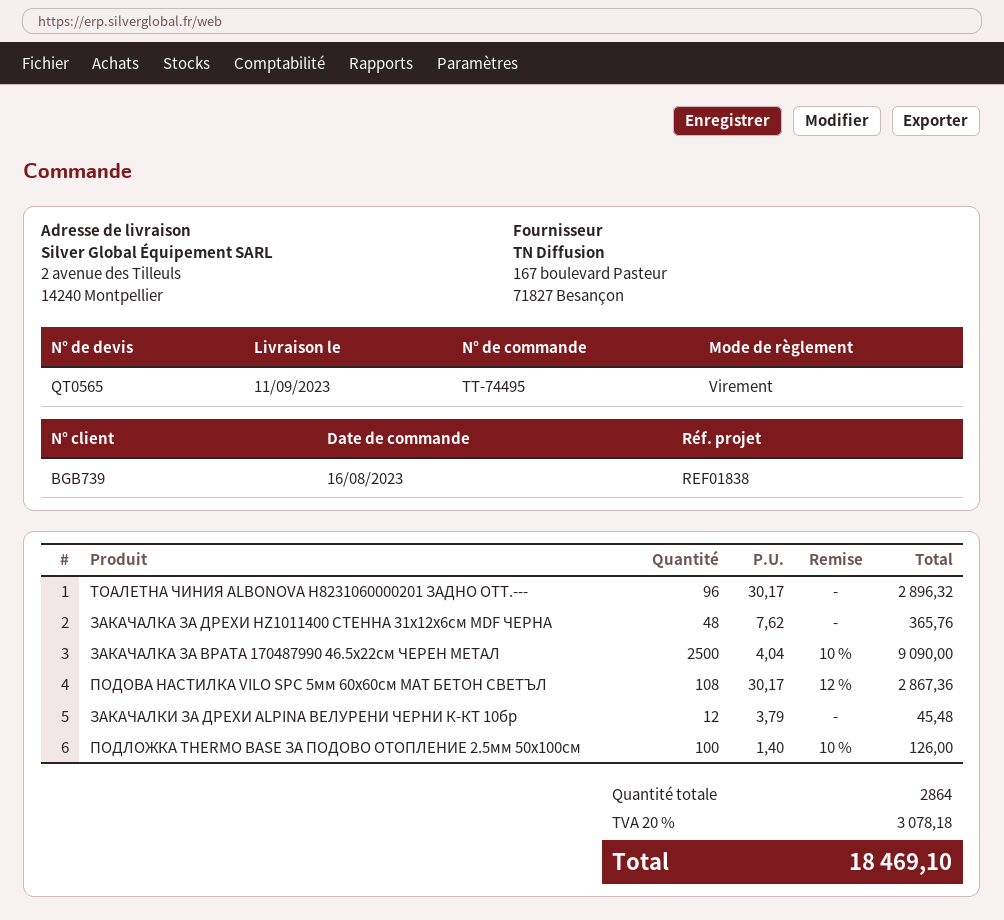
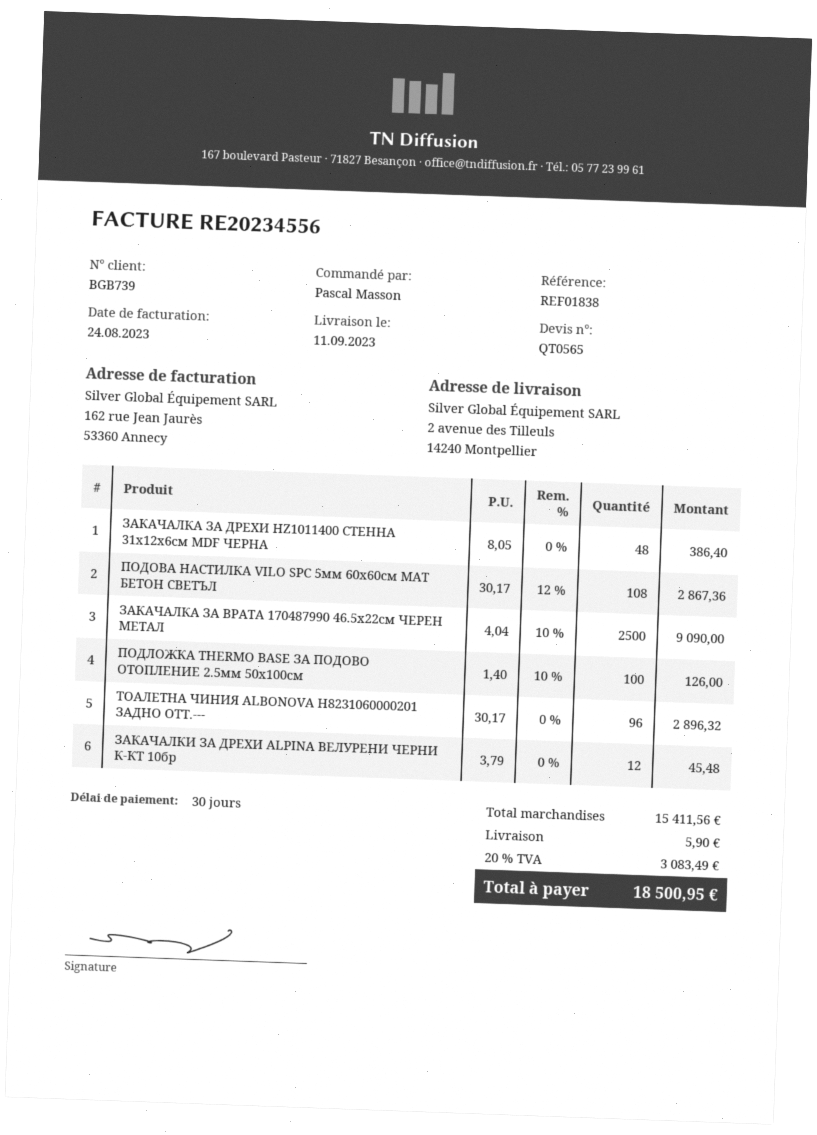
ЗАКАЧАЛКА ЗА ДРЕХИ HZ1011400 СТЕННА 31х12х6см МDF ЧЕРНА: 48 x 7.62 = 365.76 -> 48 x 8.05 = 386.40
shipping: none -> 5.90
tax: 20% = 3078.18 -> 20% = 3083.49
total: 18469.10 -> 18500.95

